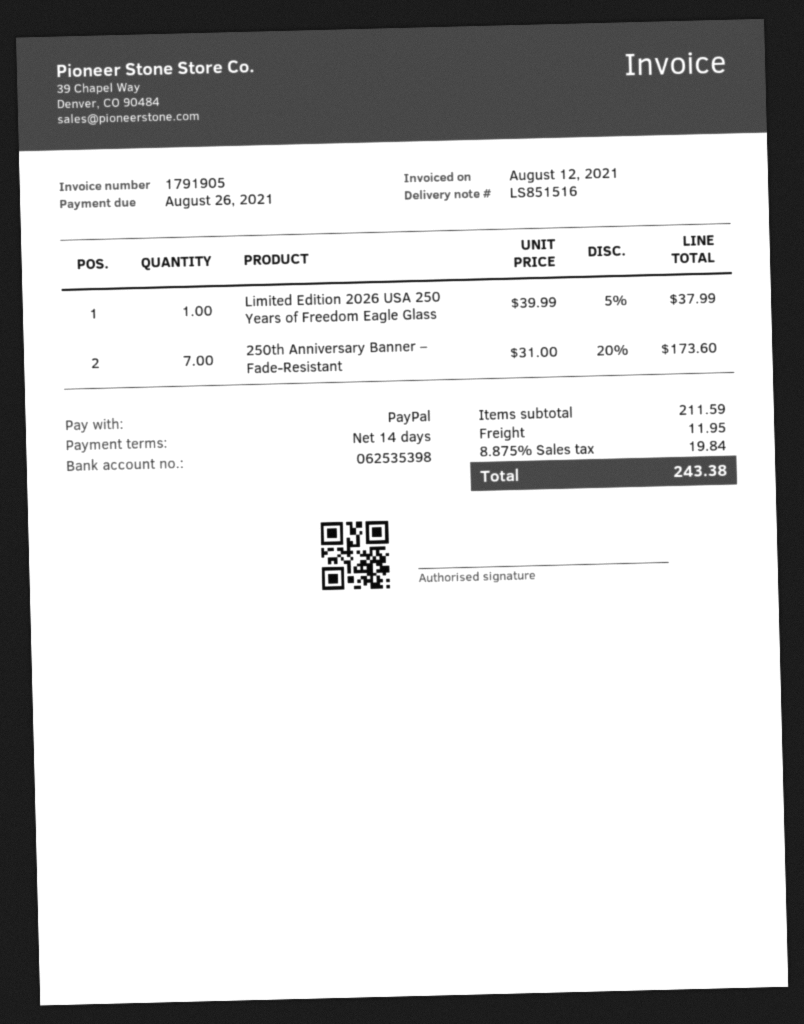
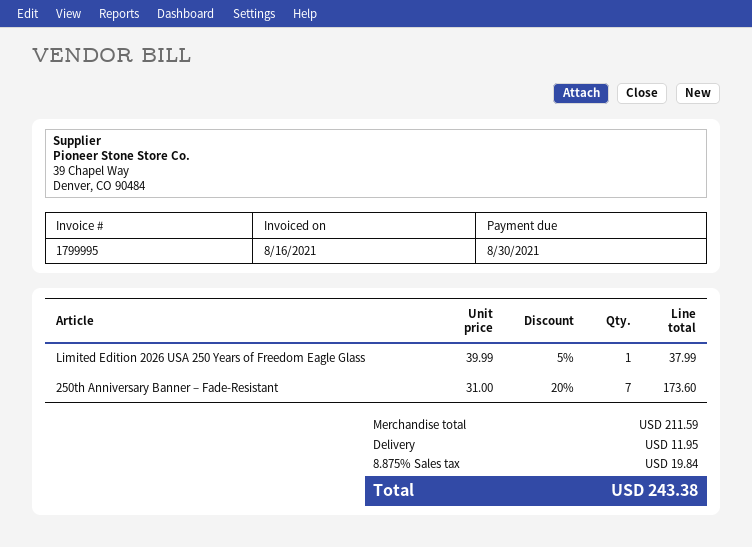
invoice number: 1791905 -> 1799995
invoice date: 2021-08-12 -> 2021-08-16
due date: 2021-08-26 -> 2021-08-30

